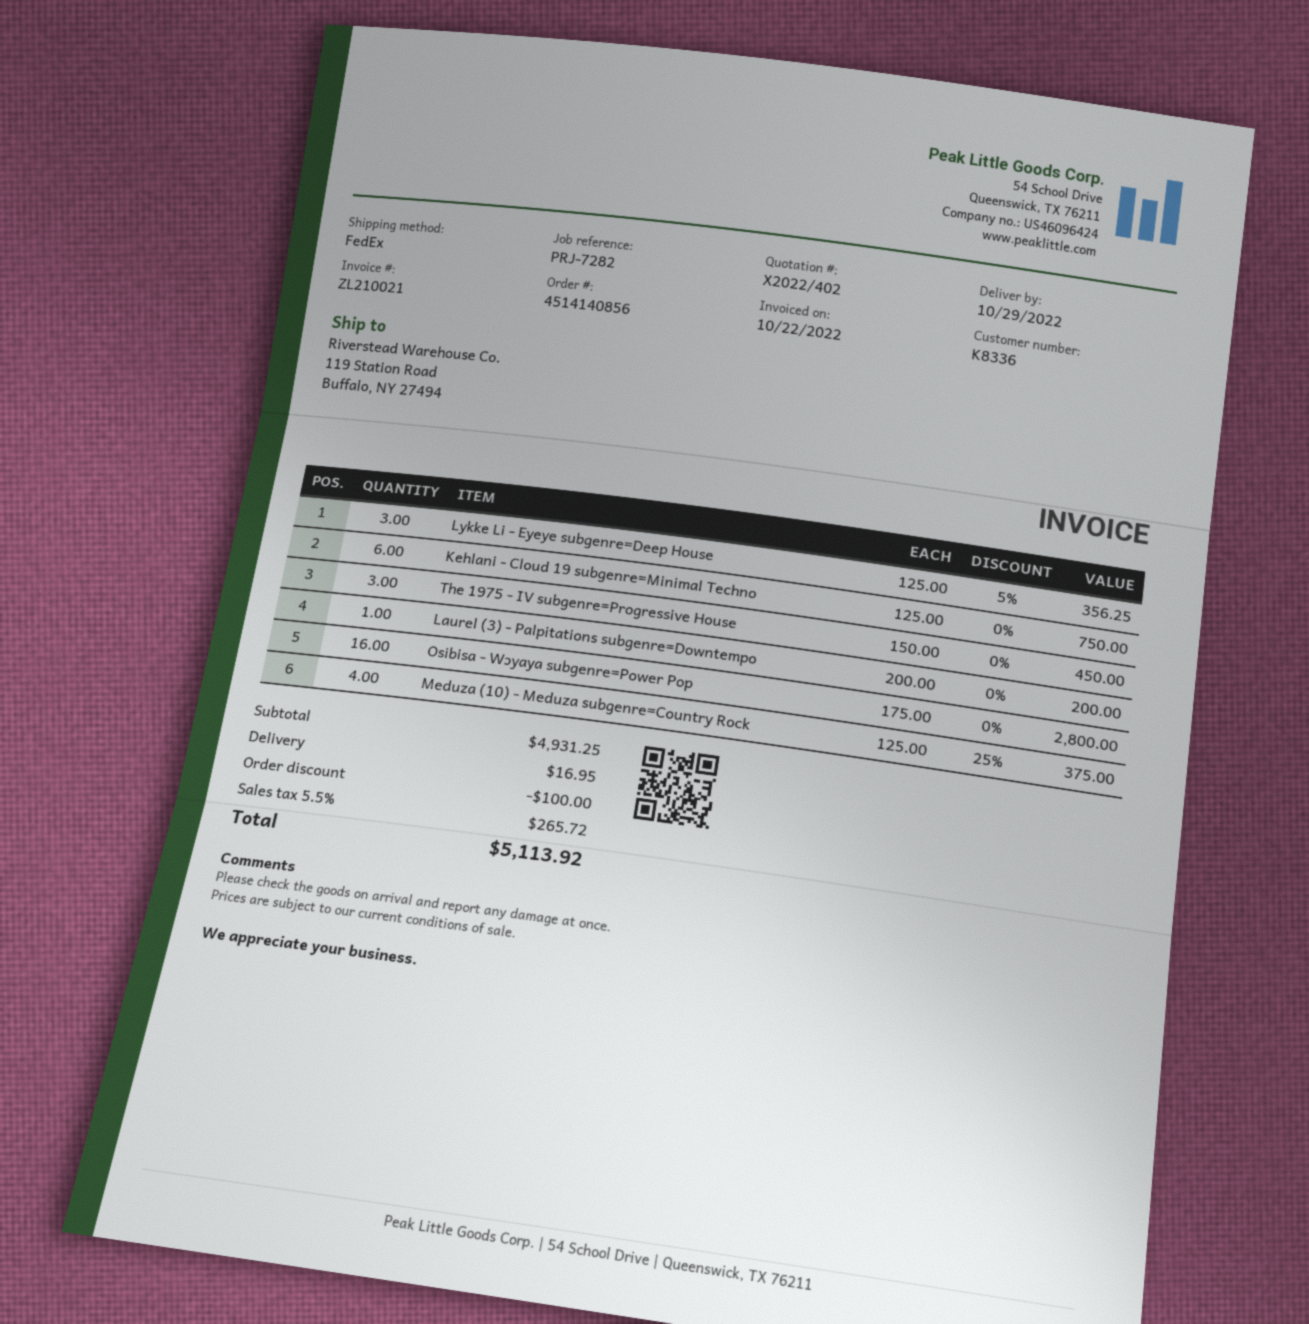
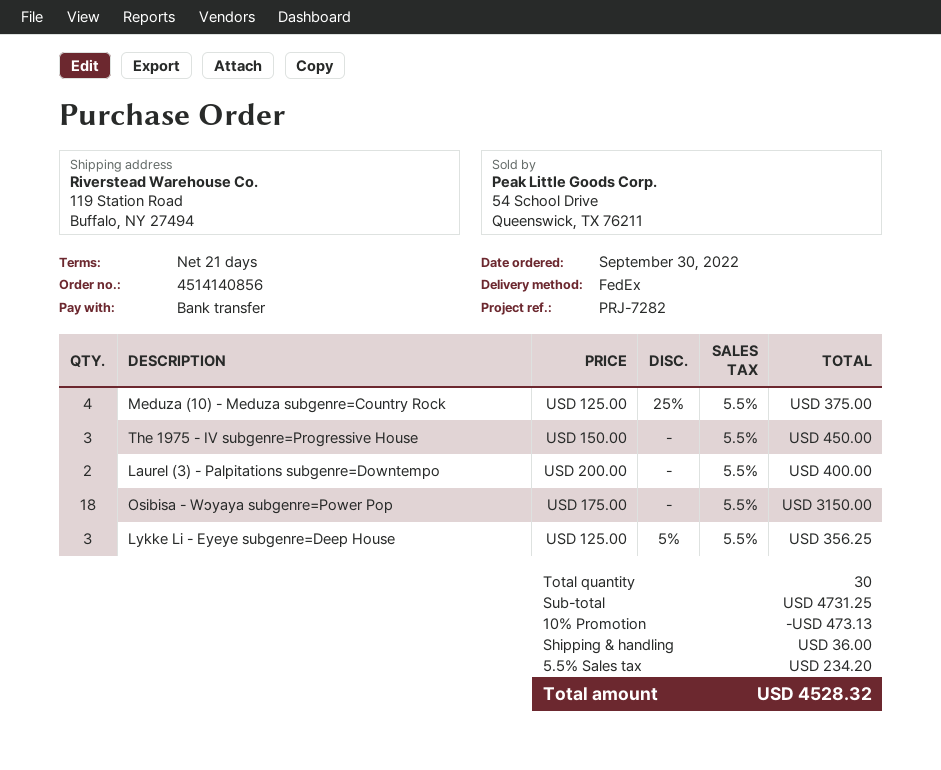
Kehlani - Cloud 19 subgenre=Minimal Techno: 6 x 125.00 = 750.00 -> none
Laurel (3) - Palpitations subgenre=Downtempo: 1 x 200.00 = 200.00 -> 2 x 200.00 = 400.00
Osibisa - Wɔyaya subgenre=Power Pop: 16 x 175.00 = 2800.00 -> 18 x 175.00 = 3150.00
subtotal: 4931.25 -> 4731.25
discount: 100.00 -> 473.13
shipping: 16.95 -> 36.00
tax: 5.5% = 265.72 -> 5.5% = 234.20
total: 5113.92 -> 4528.32

